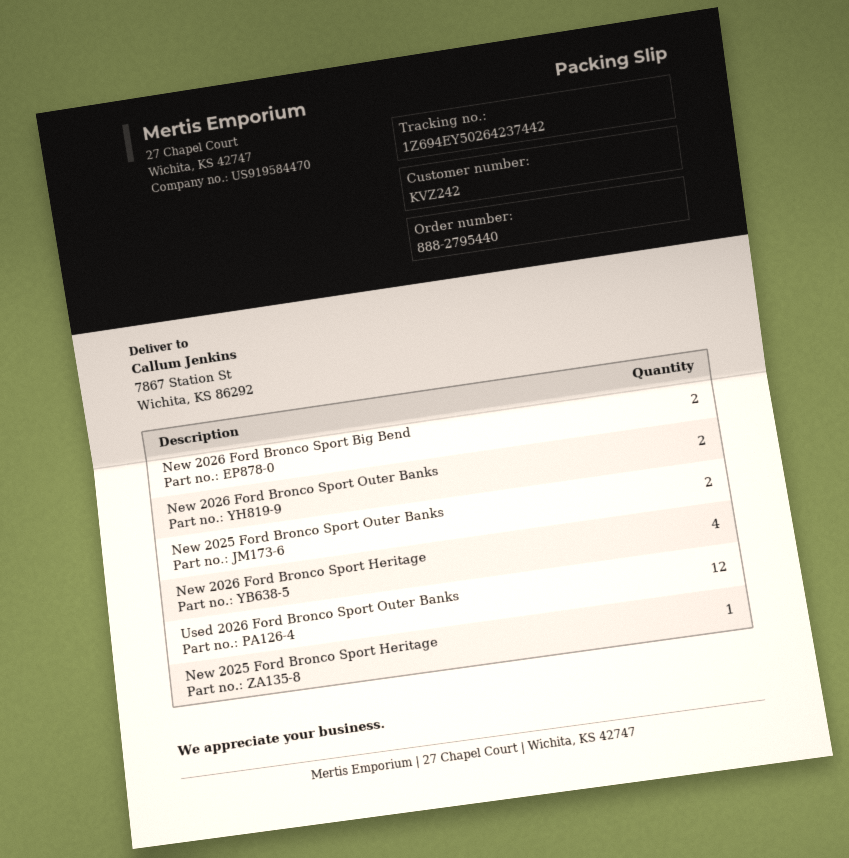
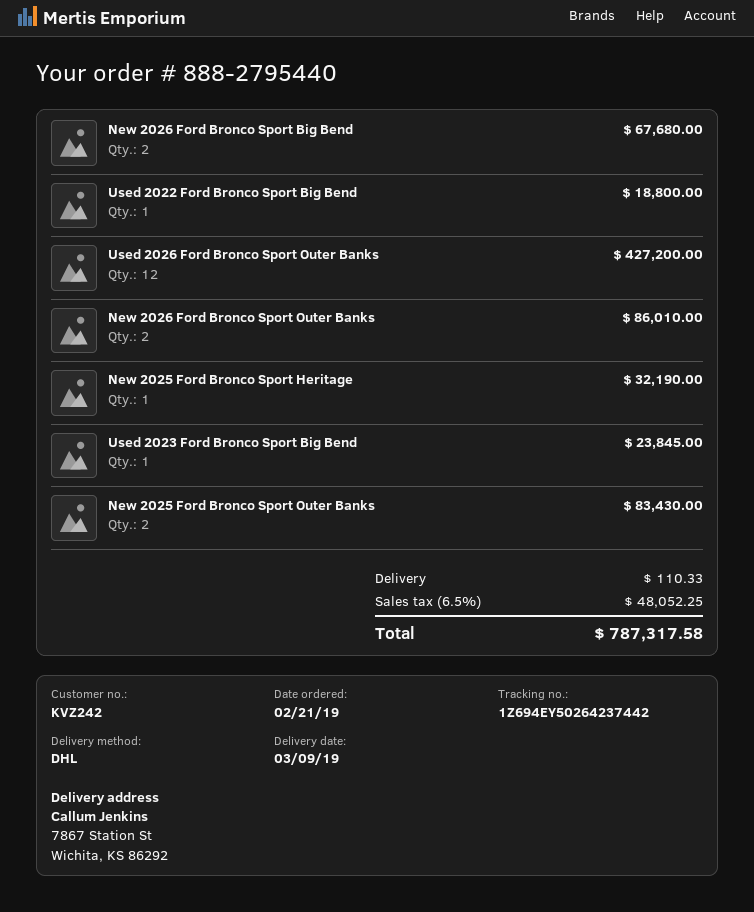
New 2026 Ford Bronco Sport Heritage: 4 -> none
Used 2022 Ford Bronco Sport Big Bend: none -> 1
Used 2023 Ford Bronco Sport Big Bend: none -> 1

